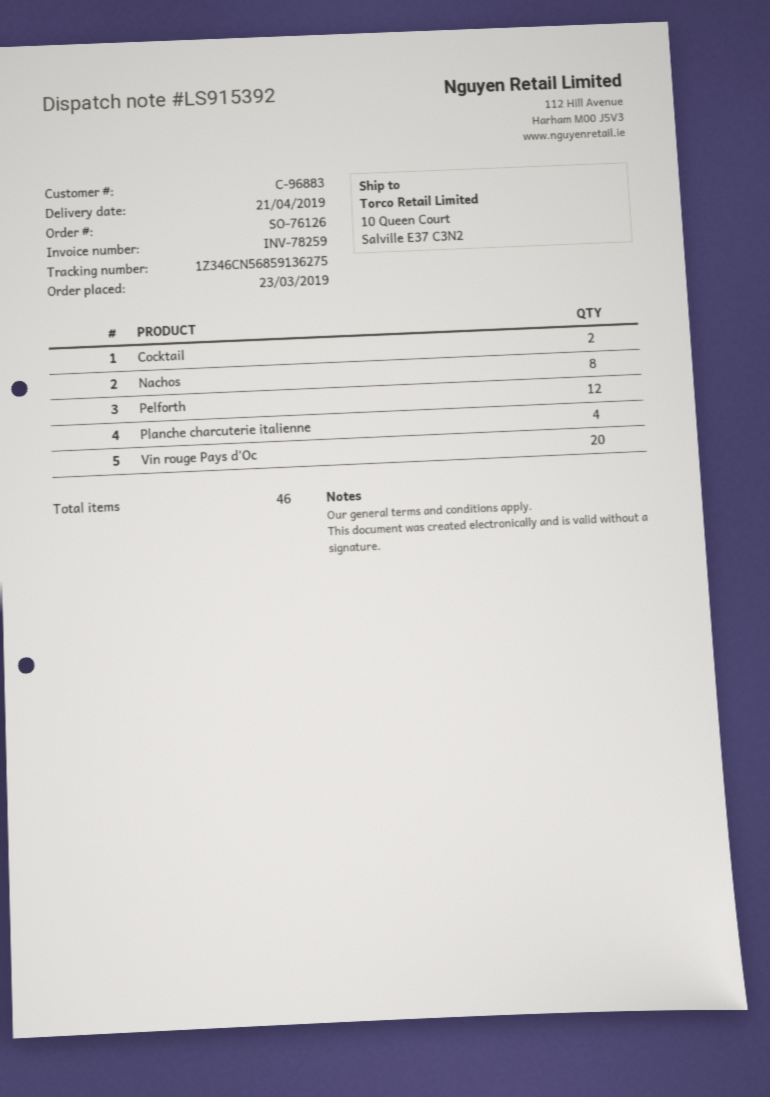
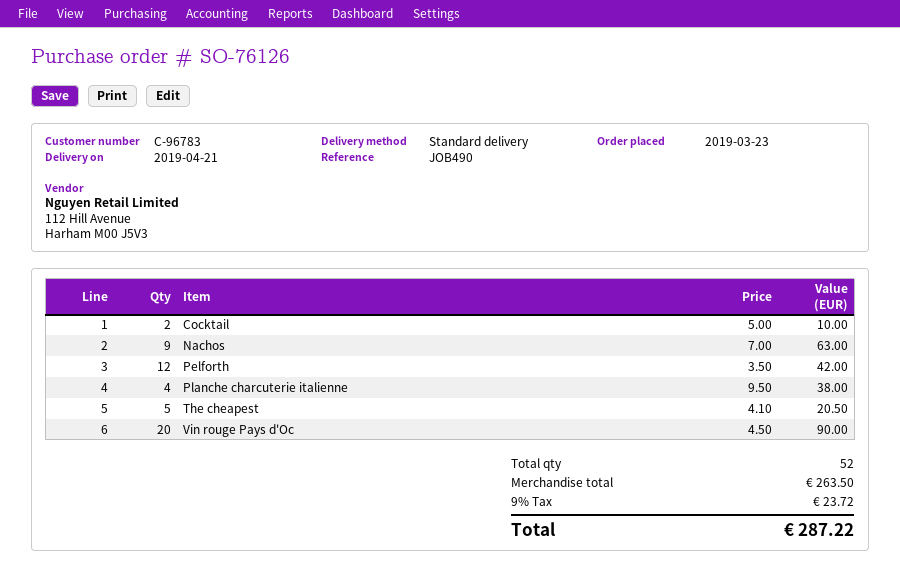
customer number: C-96883 -> C-96783
Nachos: 8 -> 9
The cheapest: none -> 5
total quantity: 46 -> 52

